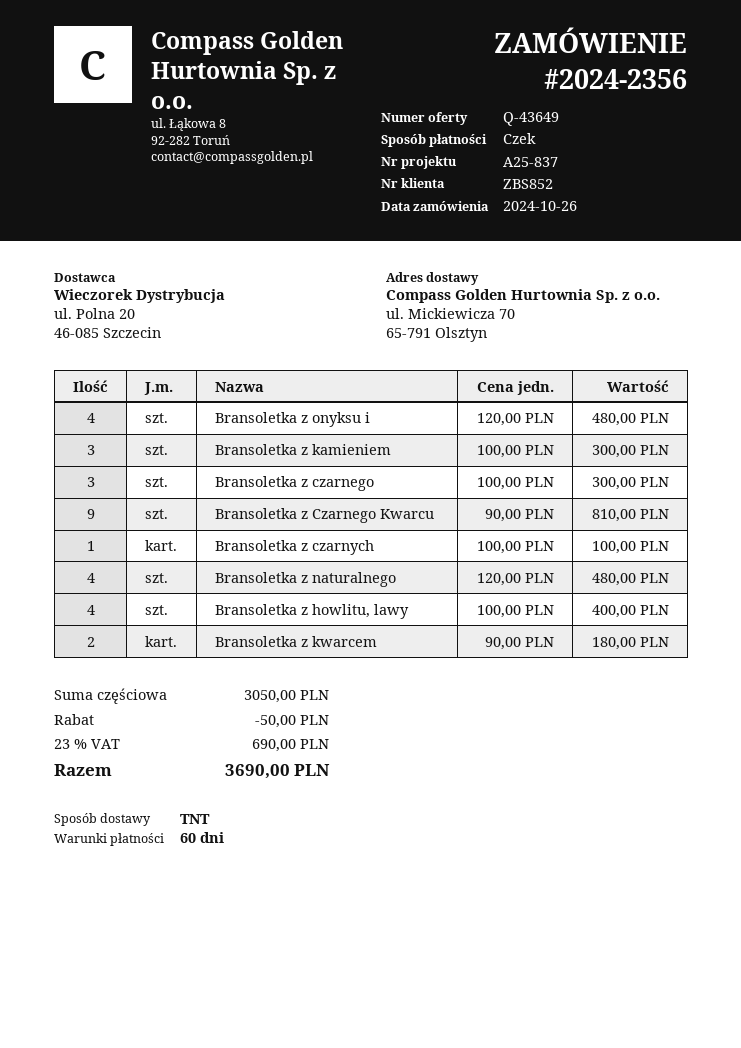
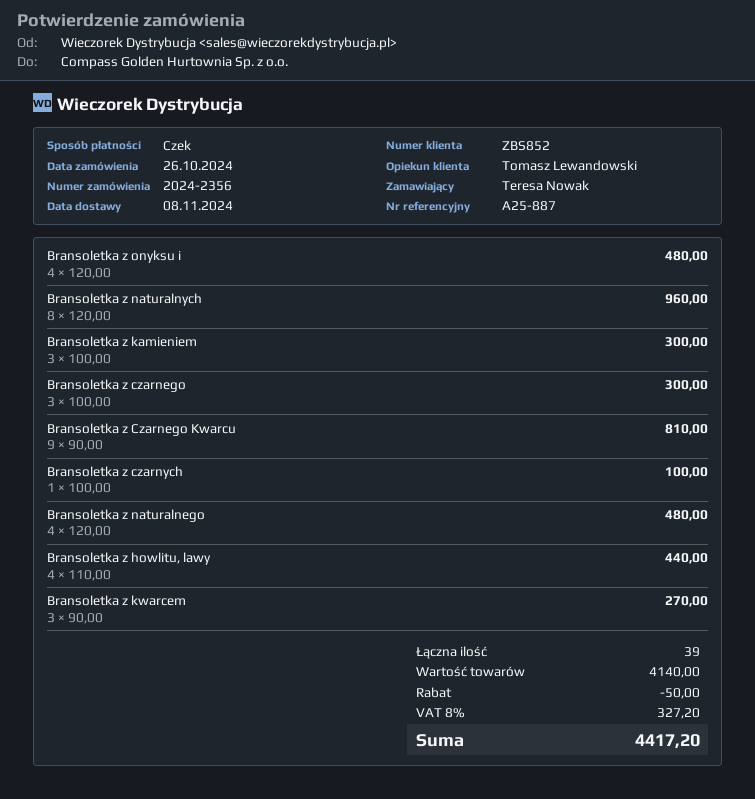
reference: A25-837 -> A25-887
Bransoletka z howlitu, lawy: 4 x 100.00 = 400.00 -> 4 x 110.00 = 440.00
Bransoletka z kwarcem: 2 x 90.00 = 180.00 -> 3 x 90.00 = 270.00
Bransoletka z naturalnych: none -> 8 x 120.00 = 960.00
subtotal: 3050.00 -> 4140.00
tax: 23% = 690.00 -> 8% = 327.20
total: 3690.00 -> 4417.20

